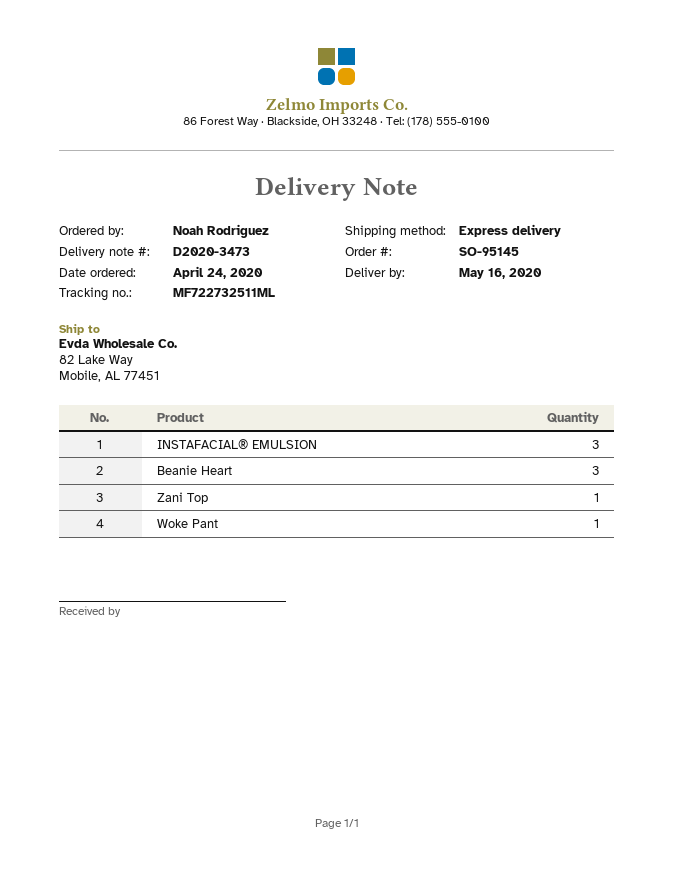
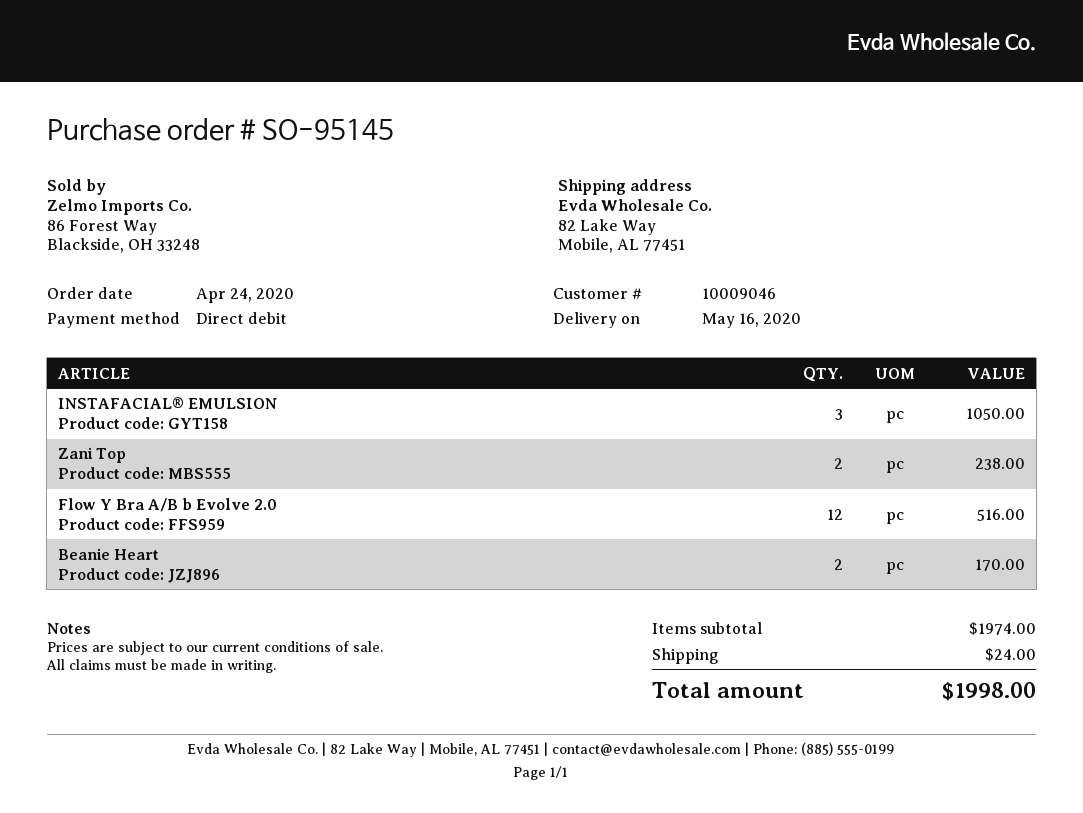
Beanie Heart: 3 -> 2
Zani Top: 1 -> 2
Woke Pant: 1 -> none
Flow Y Bra A/B b Evolve 2.0: none -> 12

